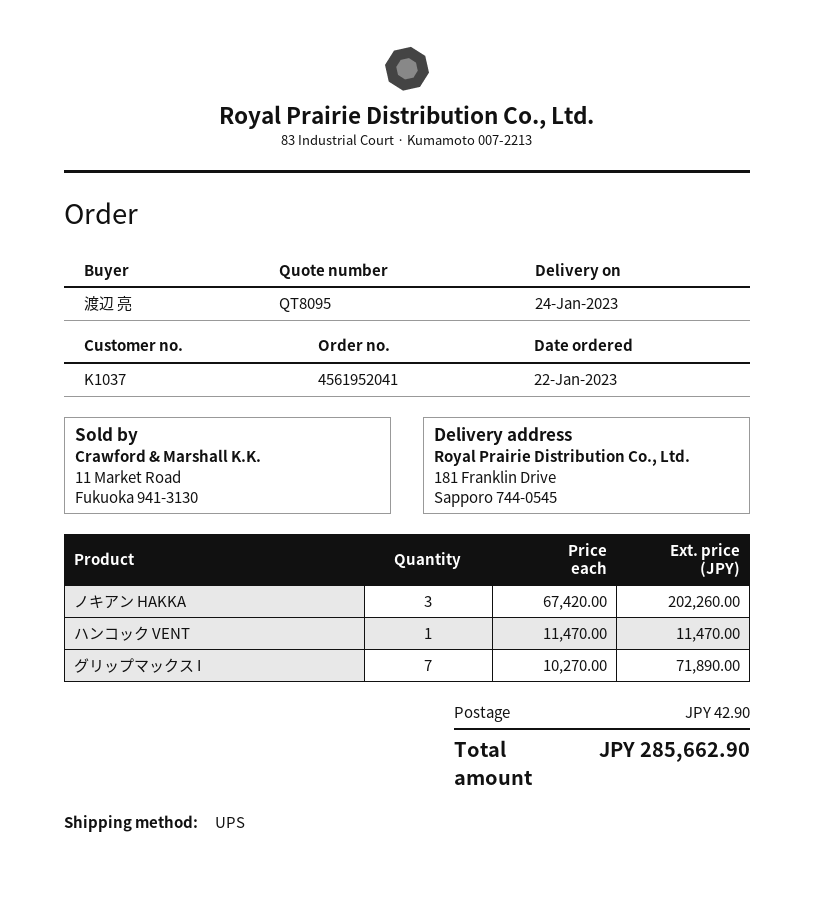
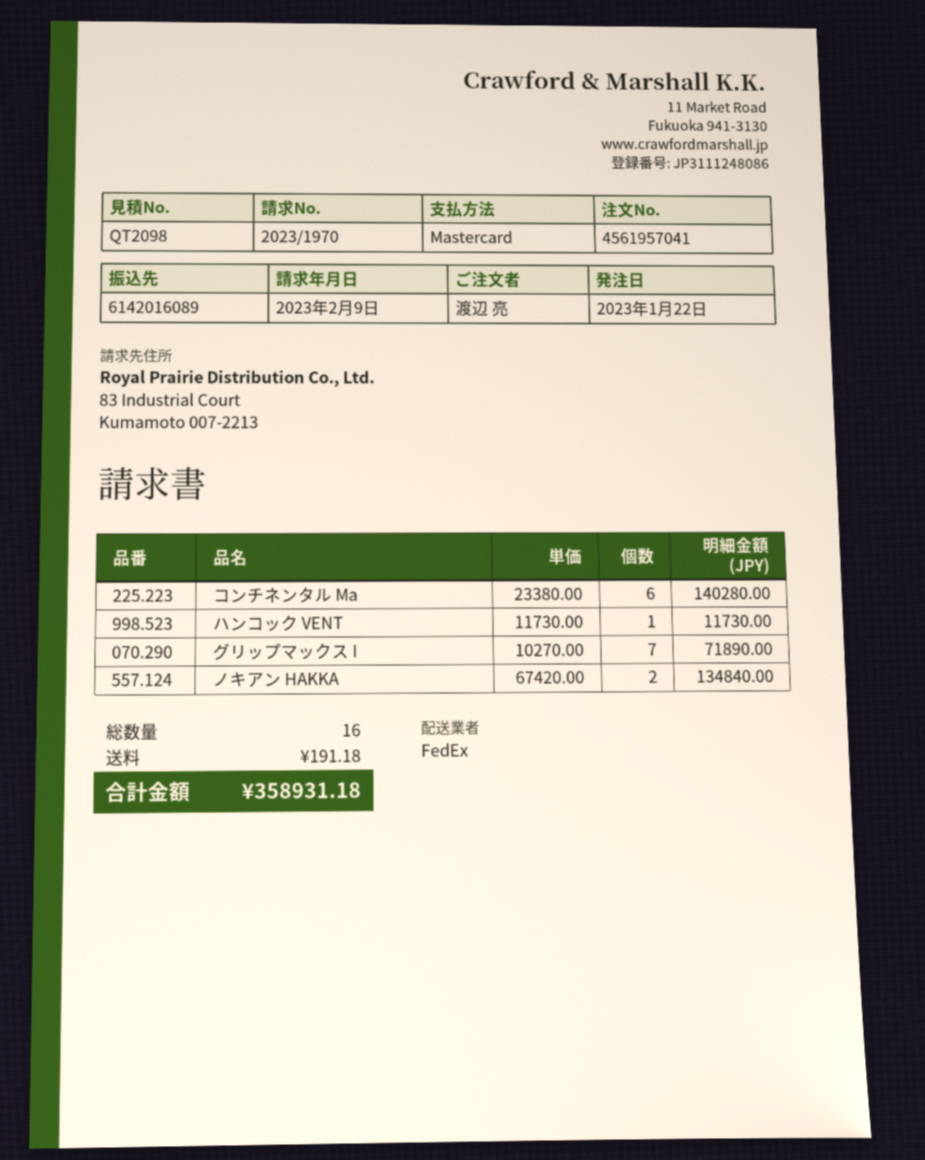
quote number: QT8095 -> QT2098
order number: 4561952041 -> 4561957041
shipping method: UPS -> FedEx
ノキアン HAKKA: 3 x 67420.00 = 202260.00 -> 2 x 67420.00 = 134840.00
ハンコック VENT: 1 x 11470.00 = 11470.00 -> 1 x 11730.00 = 11730.00
コンチネンタル Ma: none -> 6 x 23380.00 = 140280.00
shipping: 42.90 -> 191.18
total: 285662.90 -> 358931.18

